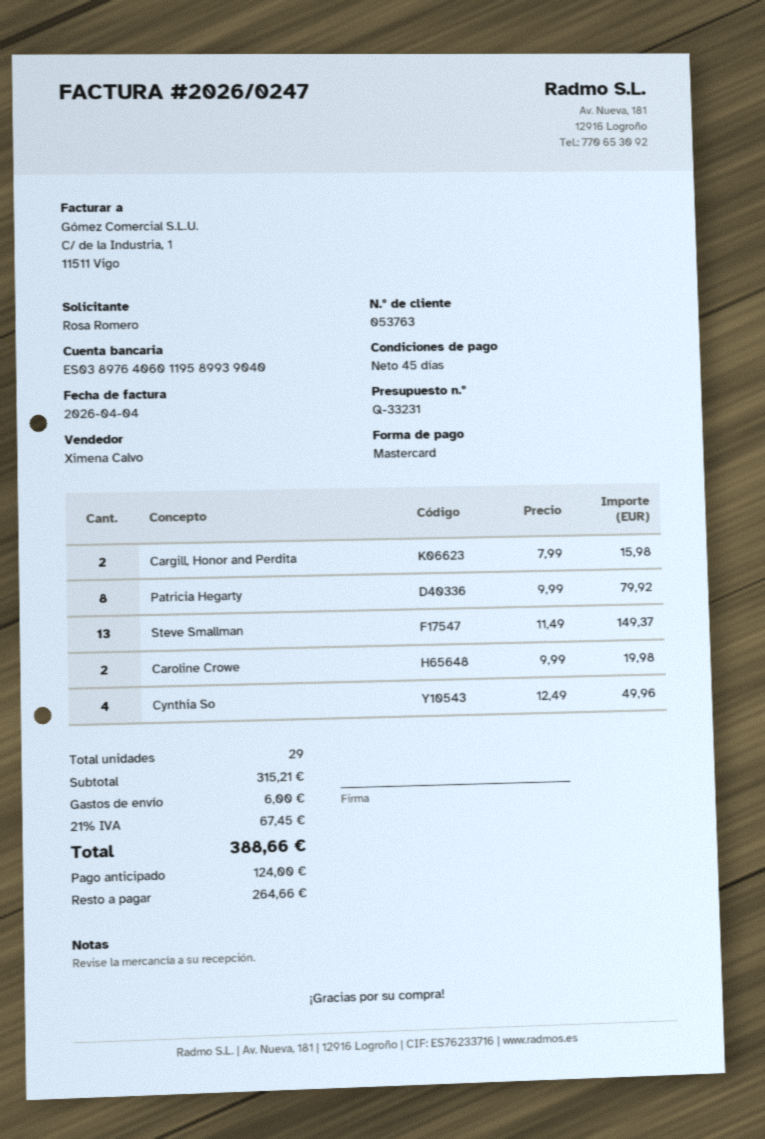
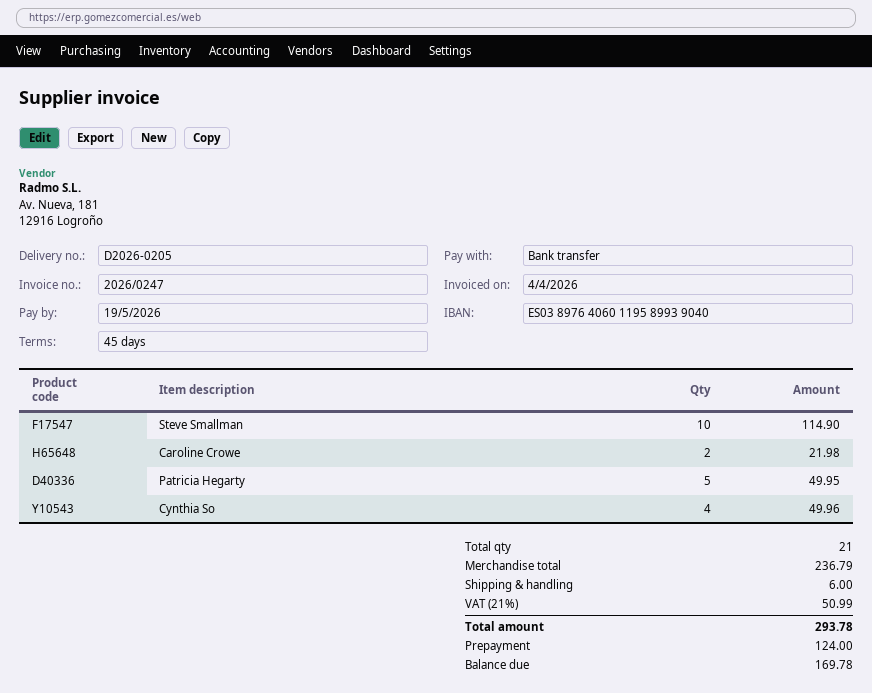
payment method: Mastercard -> bank transfer
Cargill, Honor and Perdita: 2 for 15.98 -> none
Patricia Hegarty: 8 for 79.92 -> 5 for 49.95
Steve Smallman: 13 for 149.37 -> 10 for 114.90
Caroline Crowe: 2 for 19.98 -> 2 for 21.98
total quantity: 29 -> 21
subtotal: 315.21 -> 236.79
tax: 21% = 67.45 -> 21% = 50.99
total: 388.66 -> 293.78
balance: 264.66 -> 169.78

